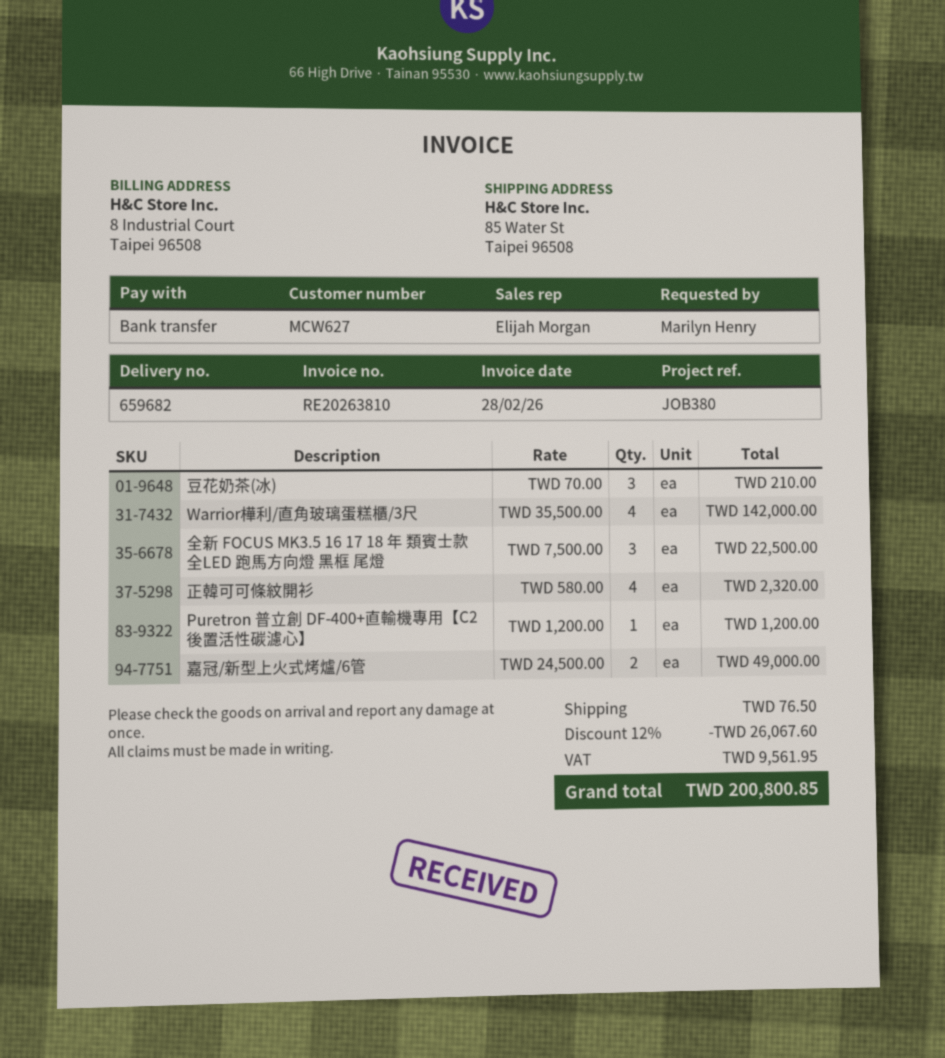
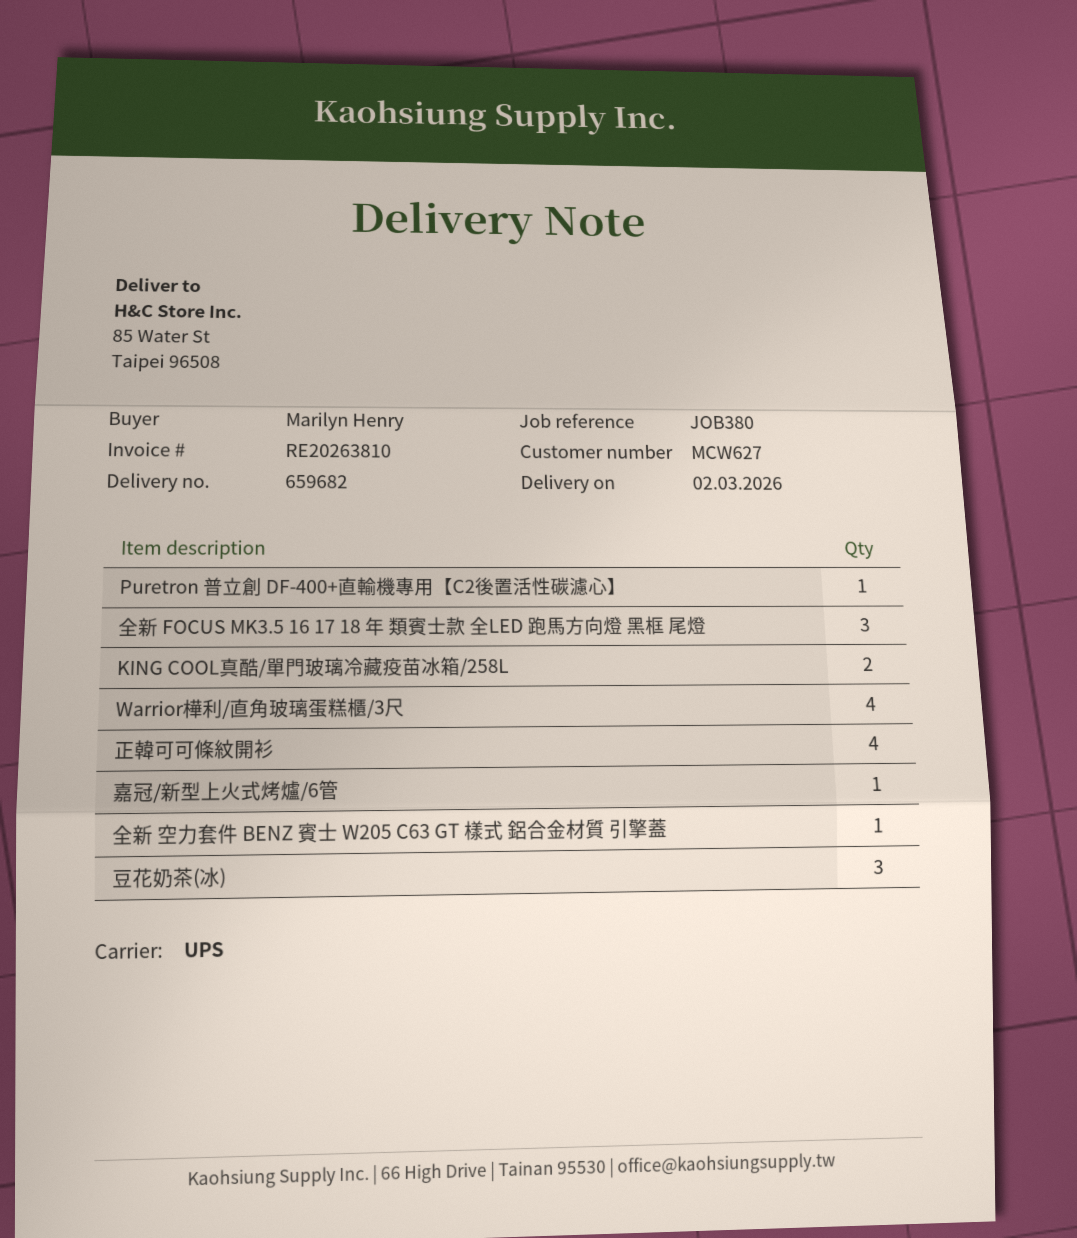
嘉冠/新型上火式烤爐/6管: 2 -> 1
KING COOL真酷/單門玻璃冷藏疫苗冰箱/258L: none -> 2
全新 空力套件 BENZ 賓士 W205 C63 GT 樣式 鋁合金材質 引擎蓋: none -> 1

